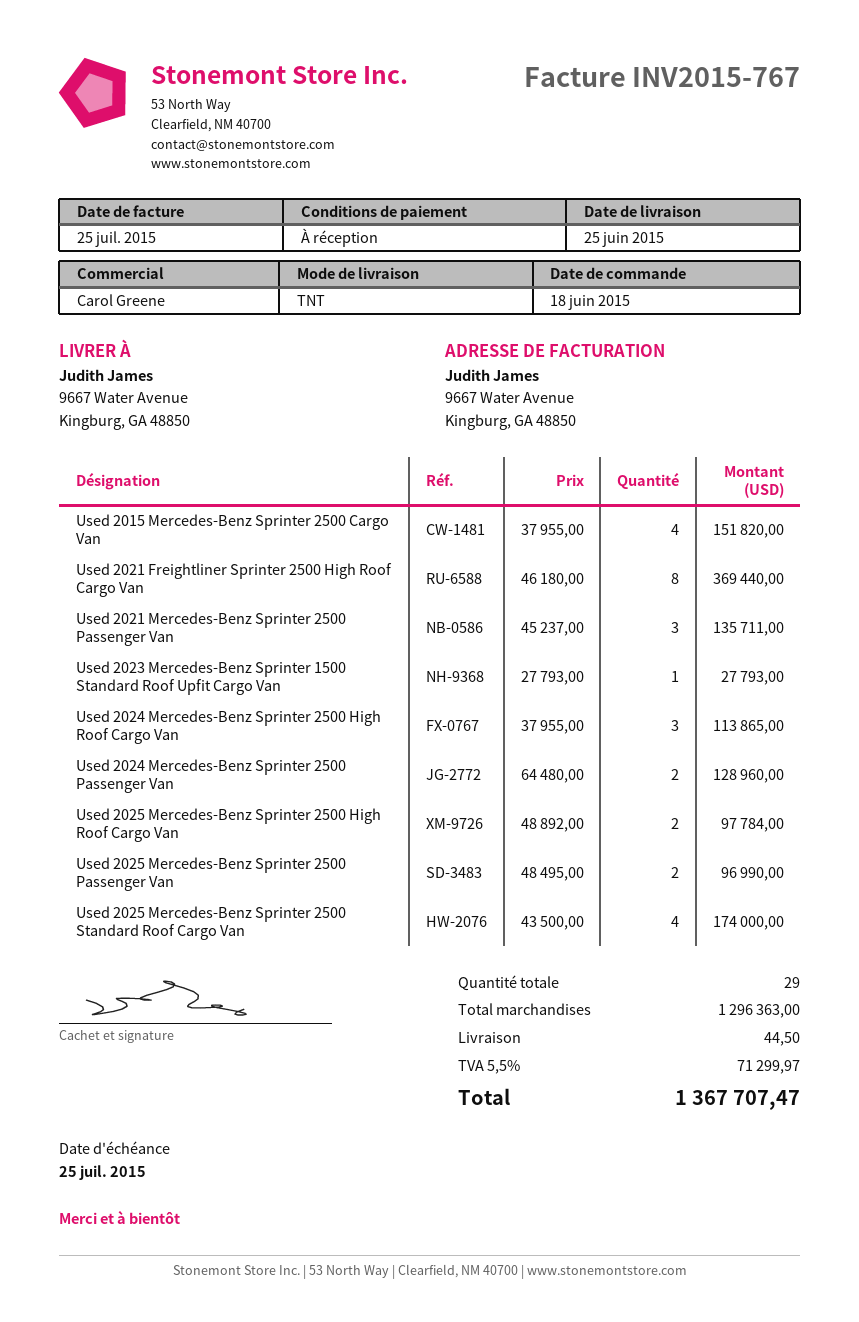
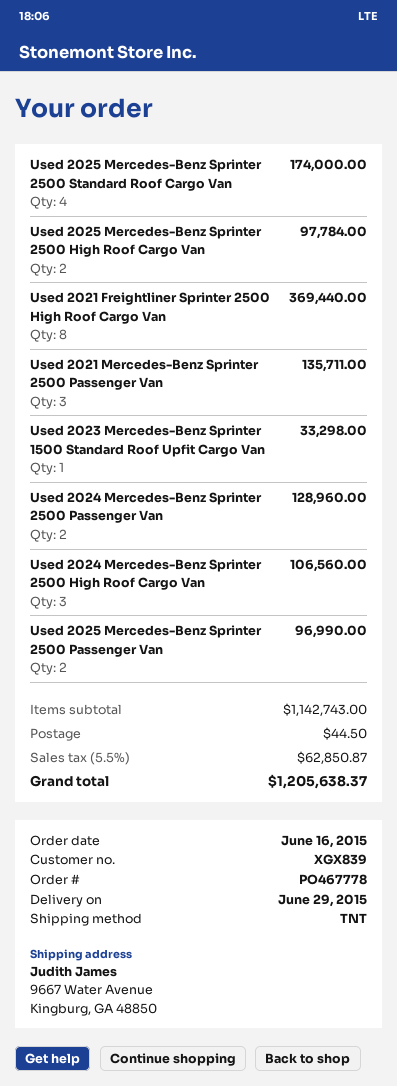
order date: 2015-06-18 -> 2015-06-16
delivery date: 2015-06-25 -> 2015-06-29
Used 2015 Mercedes-Benz Sprinter 2500 Cargo Van: 4 for 151820.00 -> none
Used 2023 Mercedes-Benz Sprinter 1500 Standard Roof Upfit Cargo Van: 1 for 27793.00 -> 1 for 33298.00
Used 2024 Mercedes-Benz Sprinter 2500 High Roof Cargo Van: 3 for 113865.00 -> 3 for 106560.00
subtotal: 1296363.00 -> 1142743.00
tax: 5.5% = 71299.97 -> 5.5% = 62850.87
total: 1367707.47 -> 1205638.37

